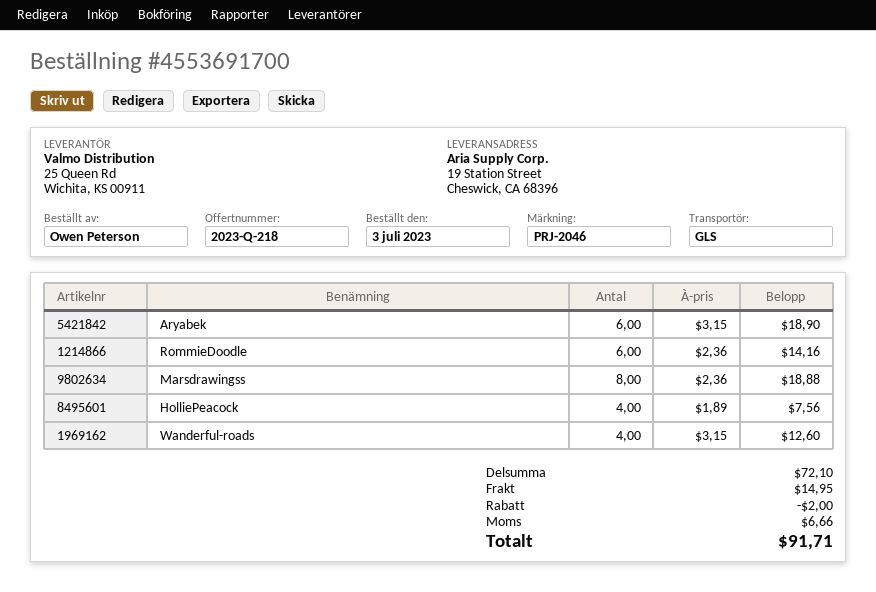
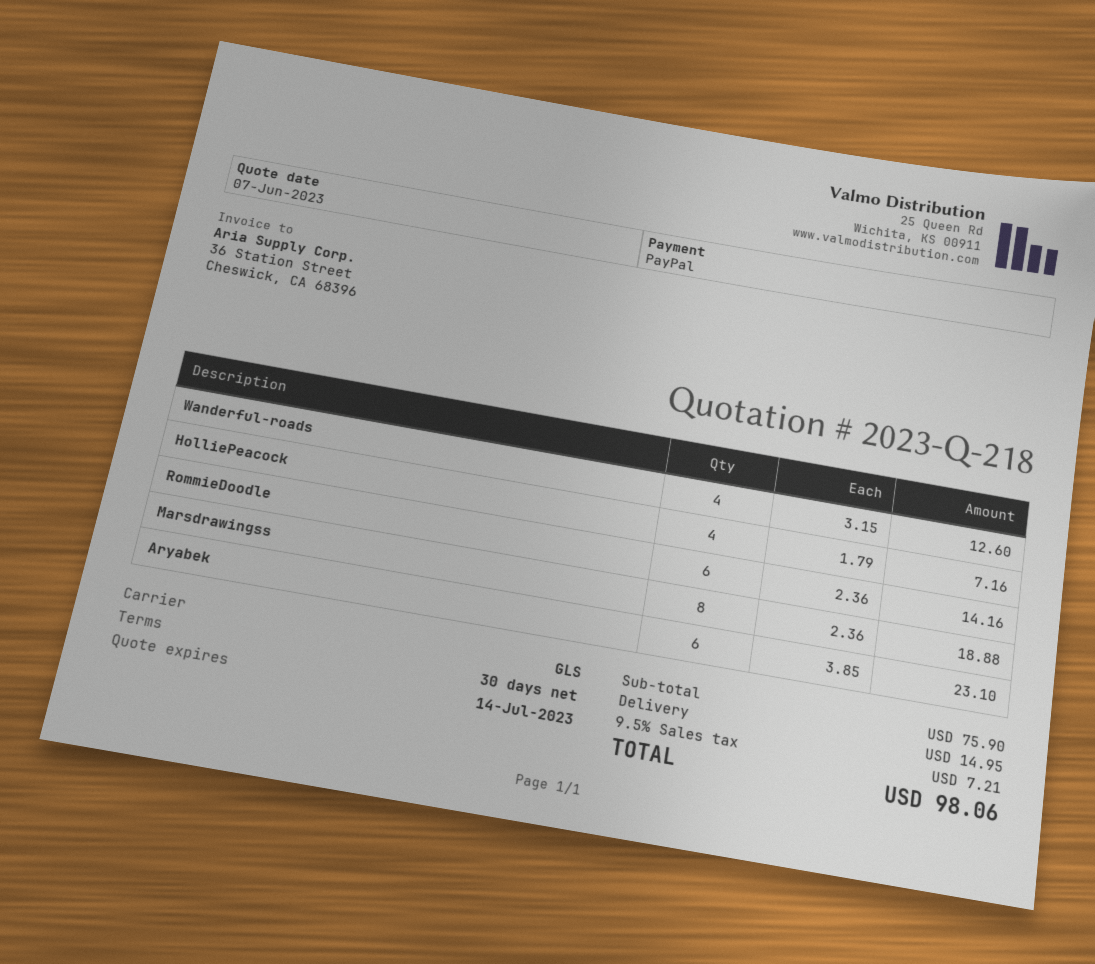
Aryabek: 6 x 3.15 = 18.90 -> 6 x 3.85 = 23.10
HolliePeacock: 4 x 1.89 = 7.56 -> 4 x 1.79 = 7.16
subtotal: 72.10 -> 75.90
discount: 2.00 -> none
tax: 6.66 -> 7.21
total: 91.71 -> 98.06

